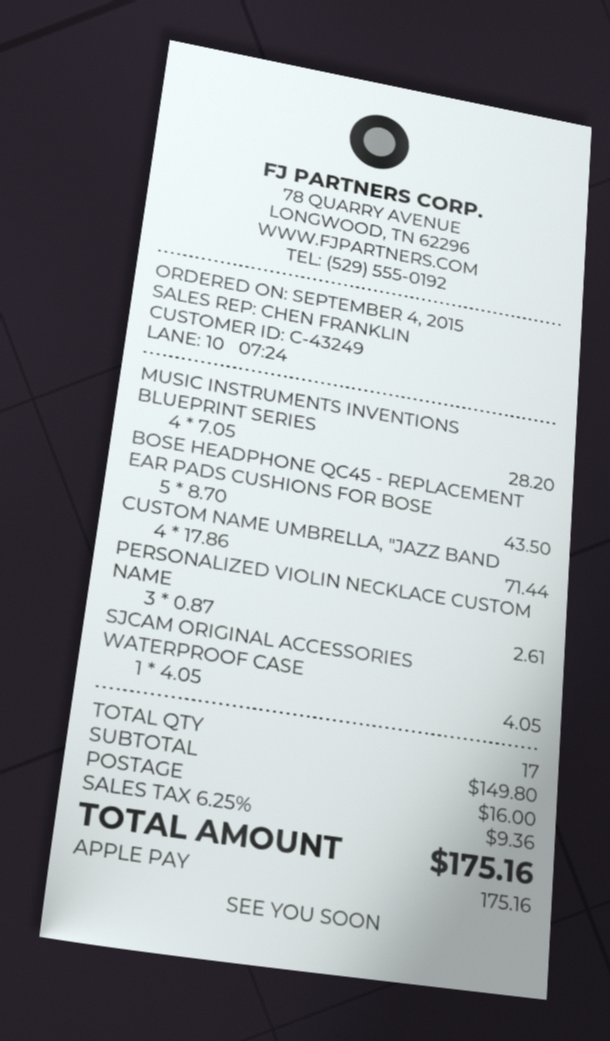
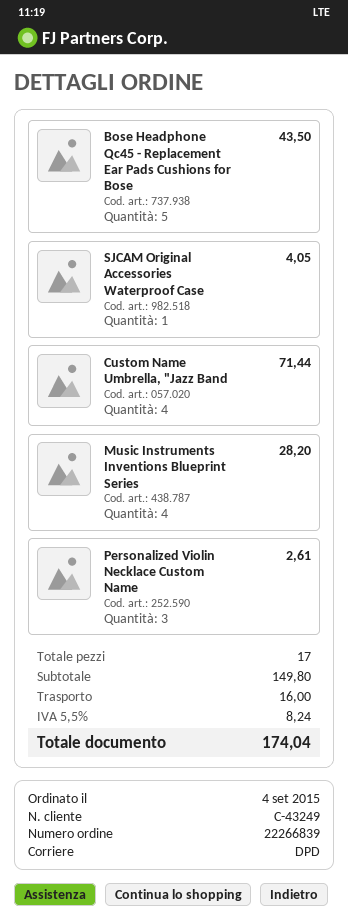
tax: 6.25% = 9.36 -> 5.5% = 8.24
total: 175.16 -> 174.04

